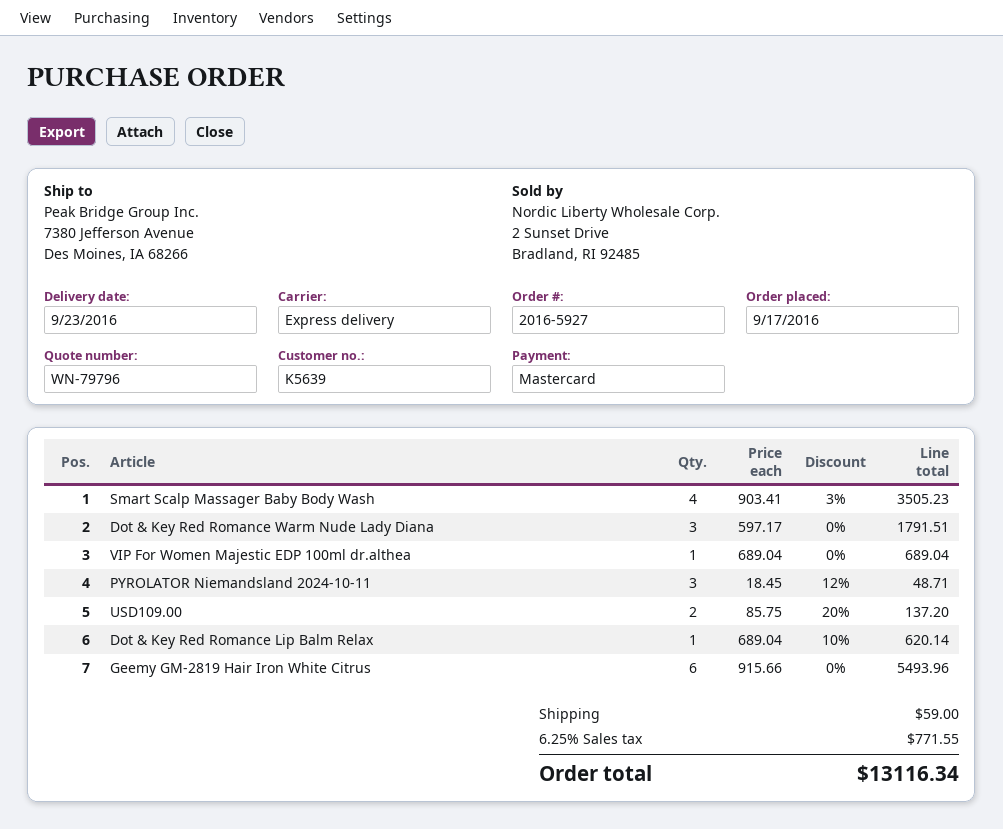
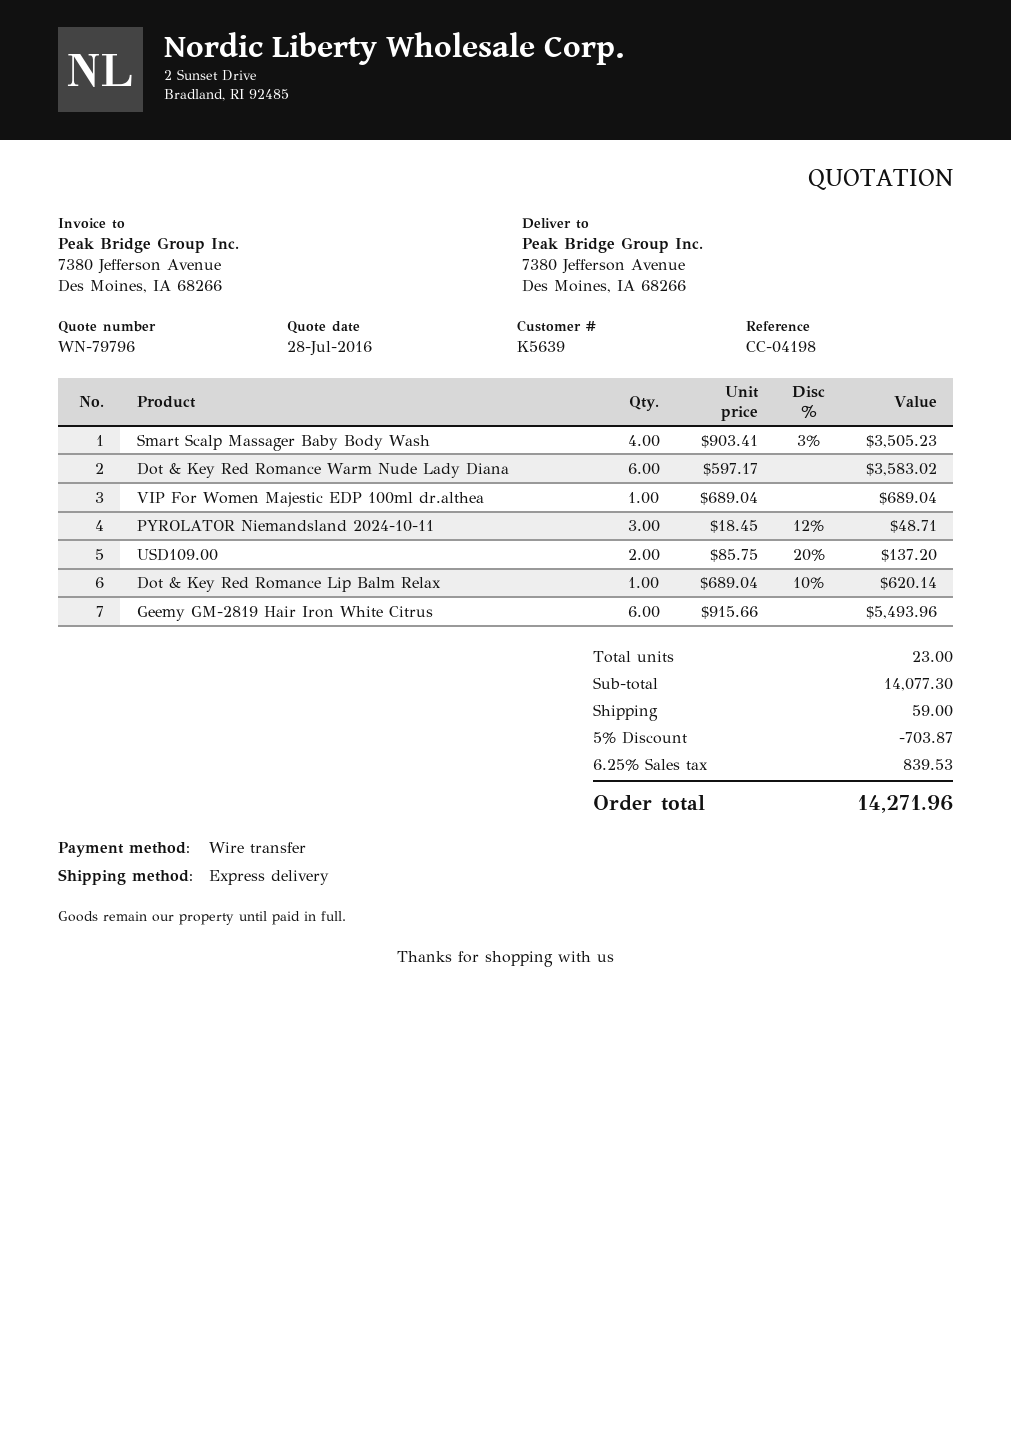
payment method: Mastercard -> bank transfer
Dot & Key Red Romance Warm Nude Lady Diana: 3 x 597.17 = 1791.51 -> 6 x 597.17 = 3583.02
discount: none -> 5% = 703.87
tax: 6.25% = 771.55 -> 6.25% = 839.53
total: 13116.34 -> 14271.96

